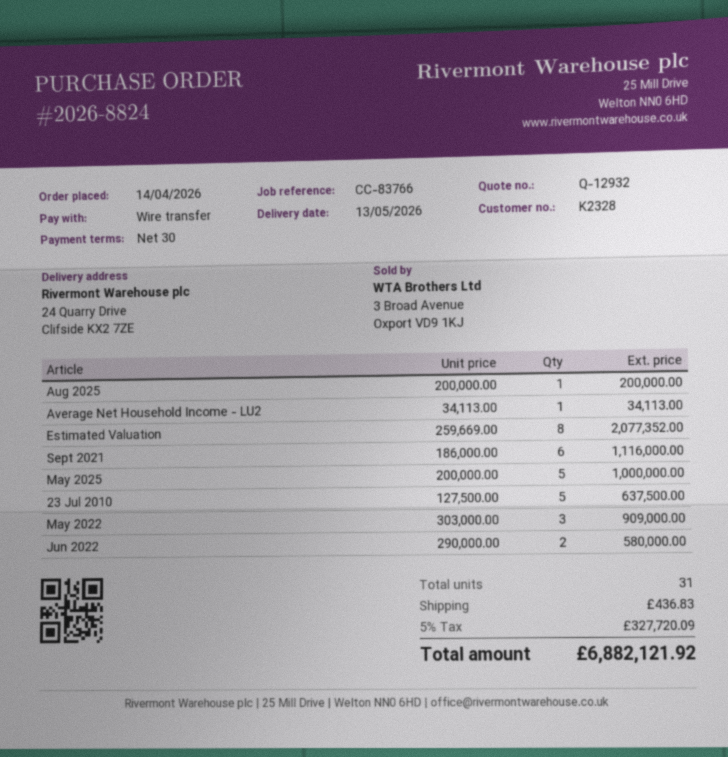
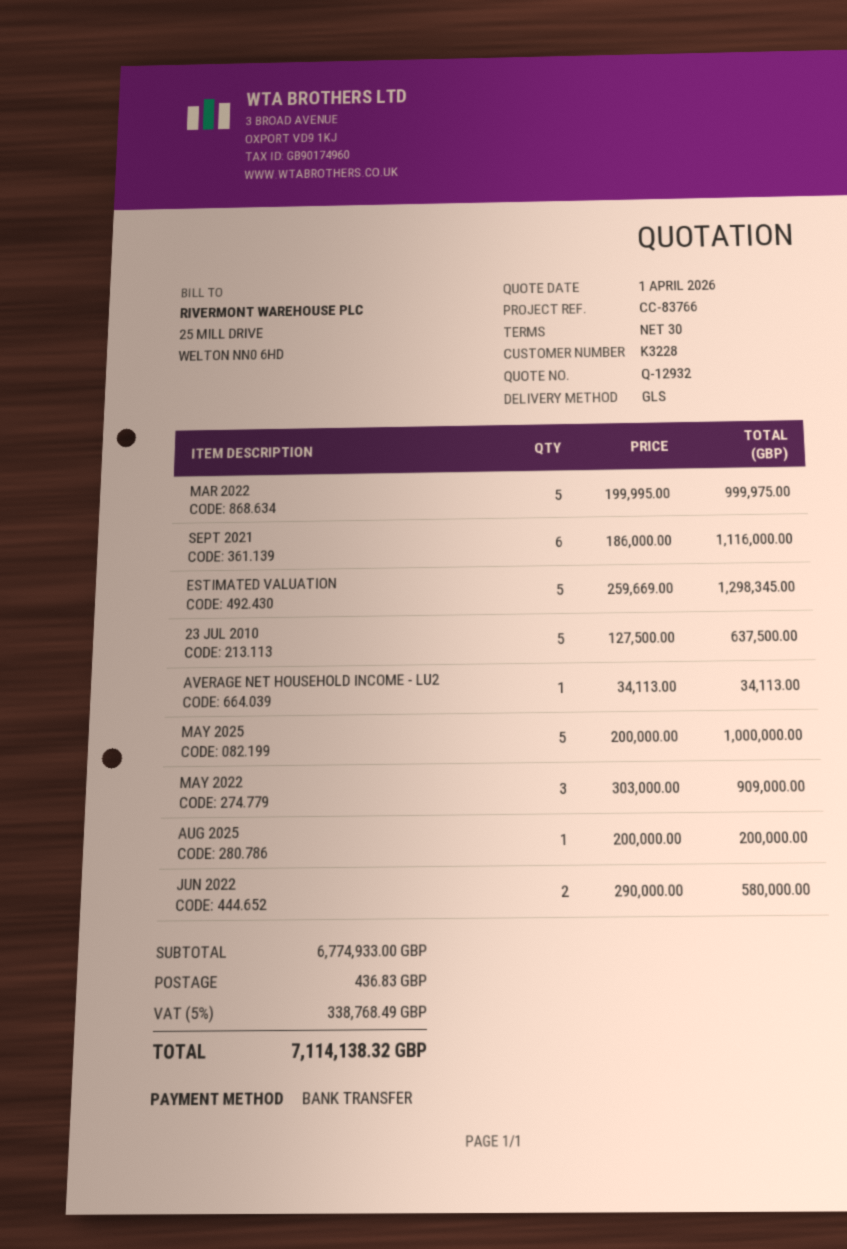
customer number: K2328 -> K3228
Estimated Valuation: 8 x 259669.00 = 2077352.00 -> 5 x 259669.00 = 1298345.00
MAR 2022: none -> 5 x 199995.00 = 999975.00
tax: 5% = 327720.09 -> 5% = 338768.49
total: 6882121.92 -> 7114138.32

